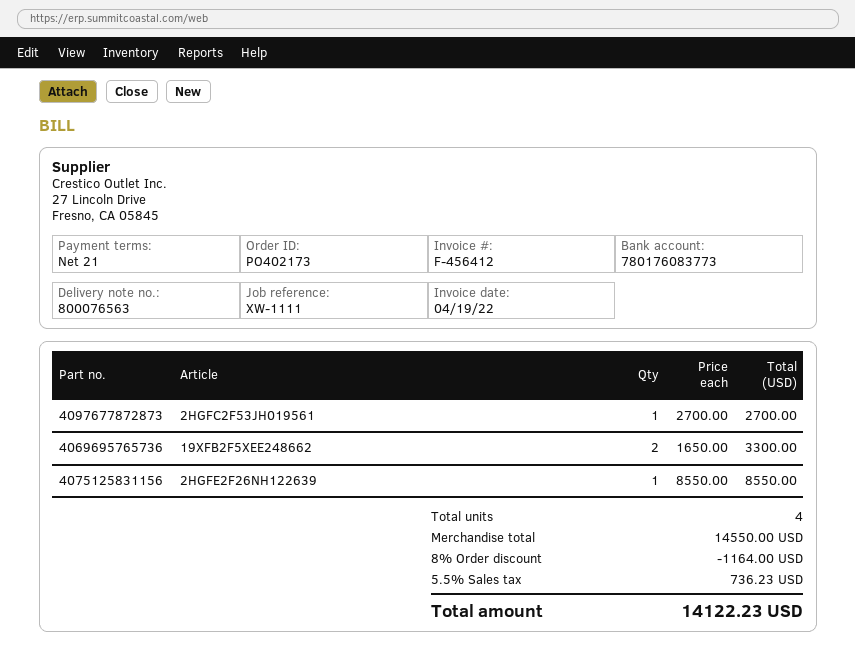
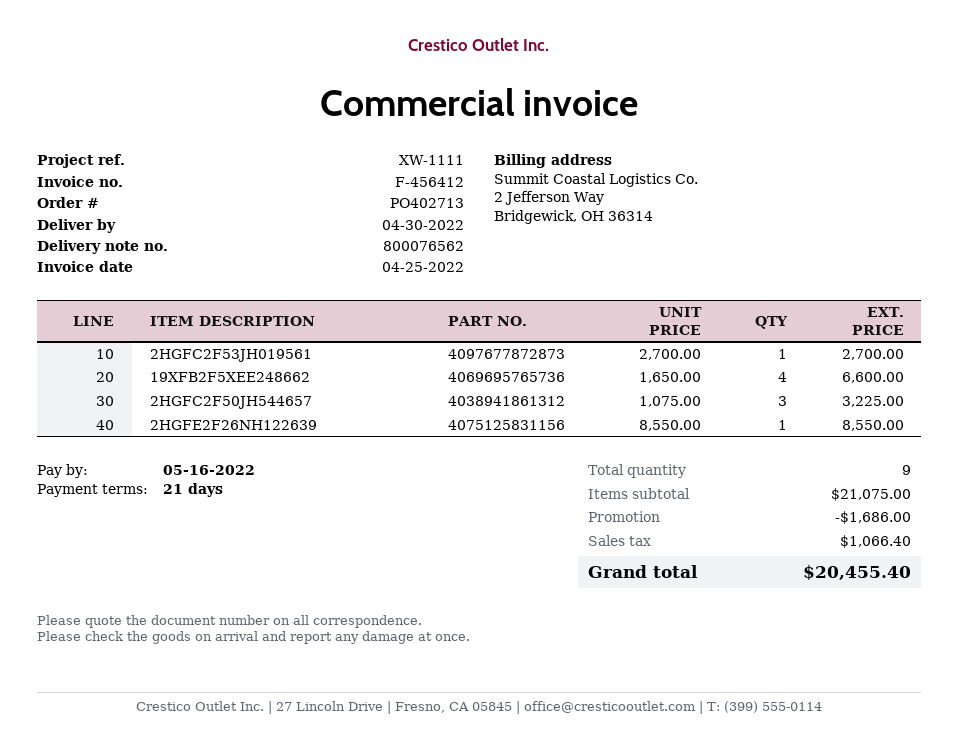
order number: PO402173 -> PO402713
delivery note number: 800076563 -> 800076562
invoice date: 2022-04-19 -> 2022-04-25
19XFB2F5XEE248662: 2 x 1650.00 = 3300.00 -> 4 x 1650.00 = 6600.00
2HGFC2F50JH544657: none -> 3 x 1075.00 = 3225.00
total quantity: 4 -> 9
subtotal: 14550.00 -> 21075.00
discount: 1164.00 -> 1686.00
tax: 736.23 -> 1066.40
total: 14122.23 -> 20455.40

